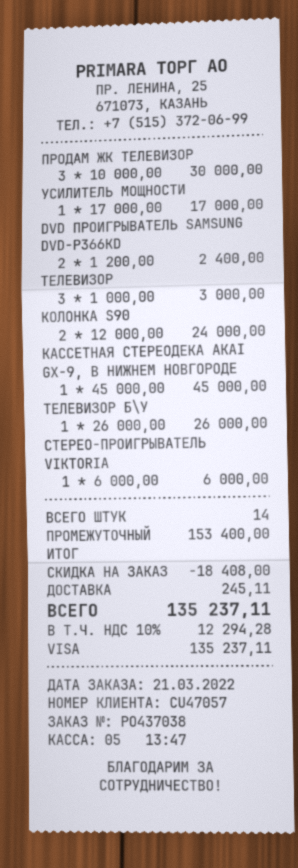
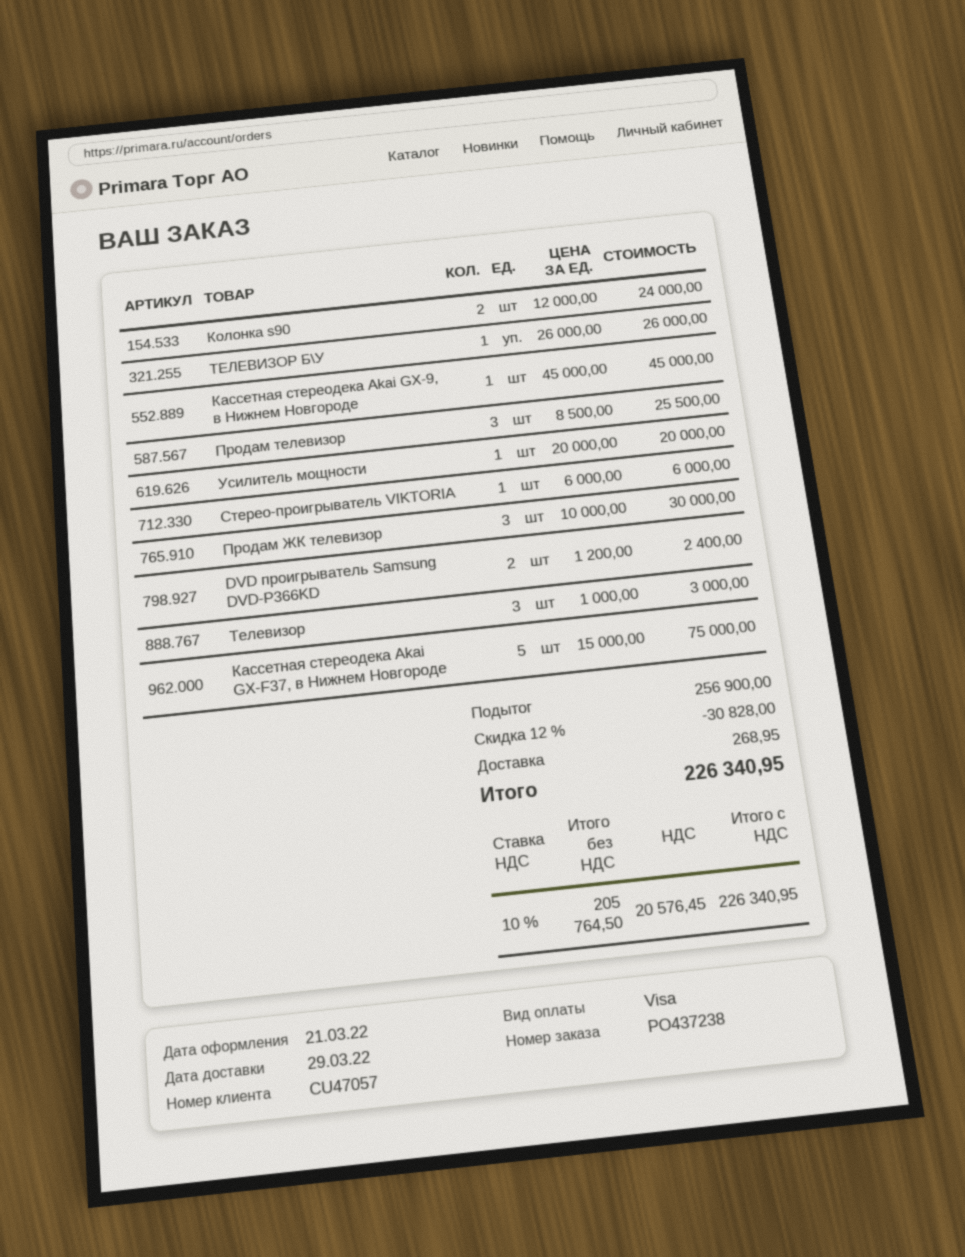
order number: PO437038 -> PO437238
УСИЛИТЕЛЬ МОЩНОСТИ: 1 x 17000.00 = 17000.00 -> 1 x 20000.00 = 20000.00
Продам телевизор: none -> 3 x 8500.00 = 25500.00
Кассетная стереодека Akai GX-F37, в Нижнем Новгороде: none -> 5 x 15000.00 = 75000.00
subtotal: 153400.00 -> 256900.00
discount: 18408.00 -> 30828.00
shipping: 245.11 -> 268.95
tax: 10% = 12294.28 -> 10% = 20576.45
total: 135237.11 -> 226340.95

